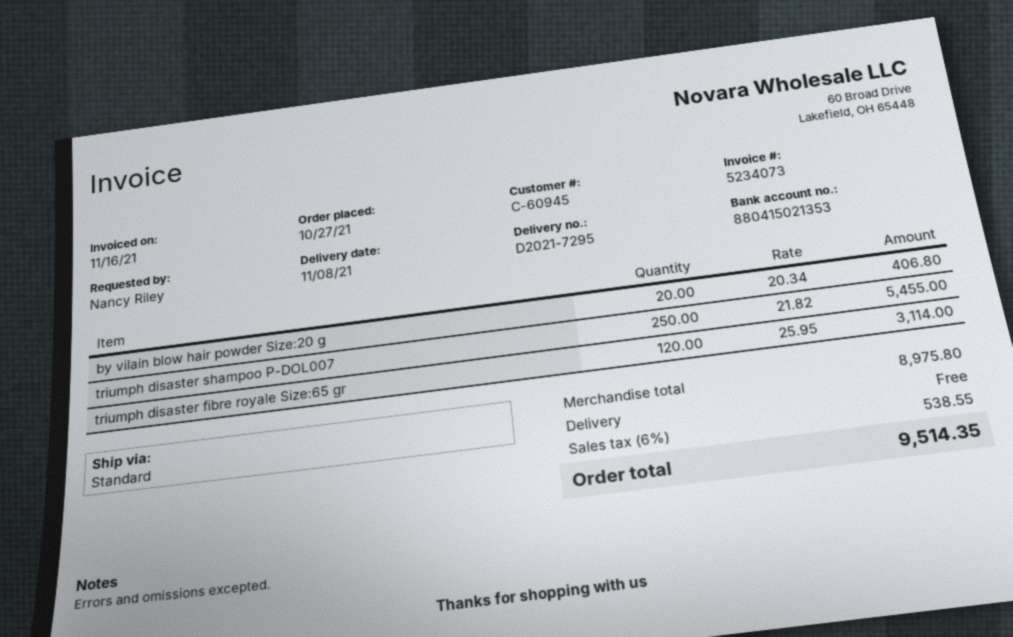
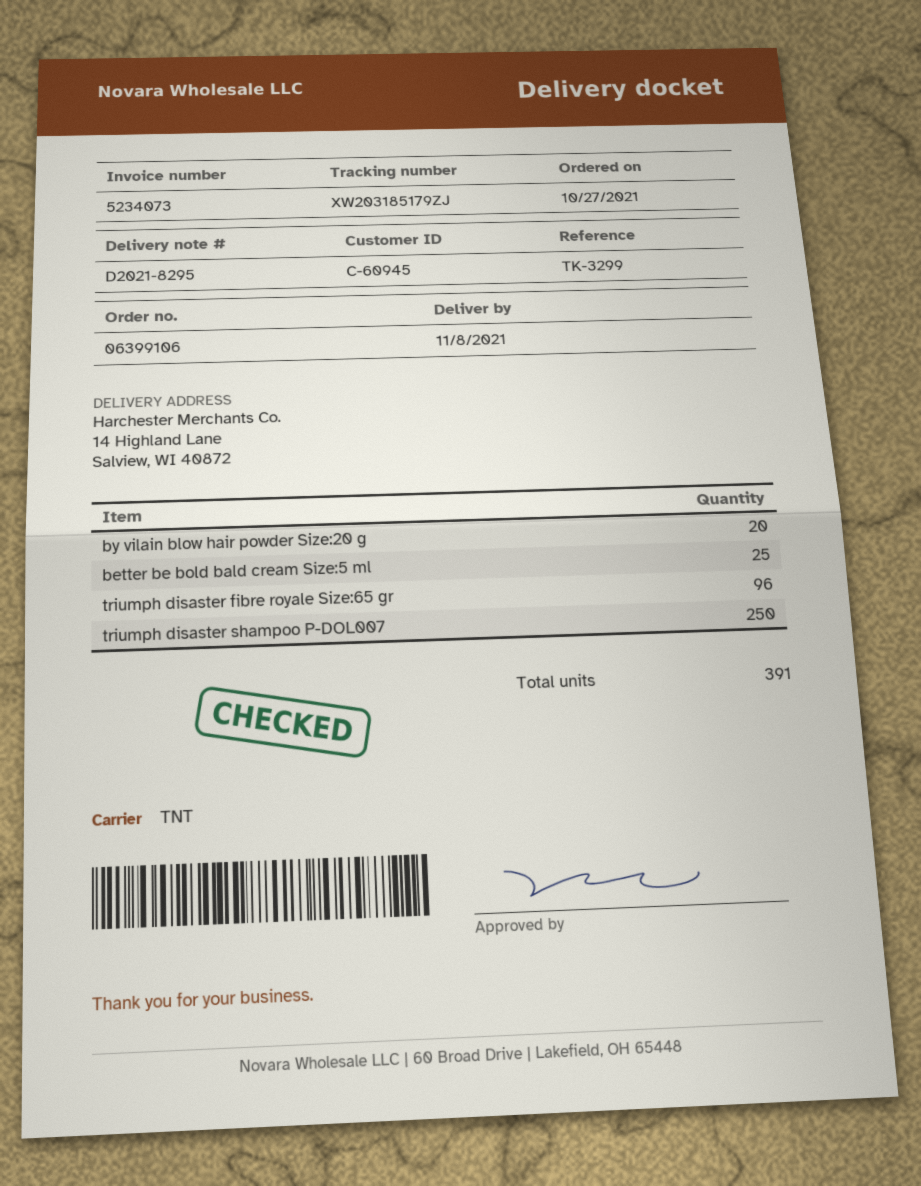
delivery note number: D2021-7295 -> D2021-8295
shipping method: standard -> TNT
triumph disaster fibre royale Size:65 gr: 120 -> 96
better be bold bald cream Size:5 ml: none -> 25

